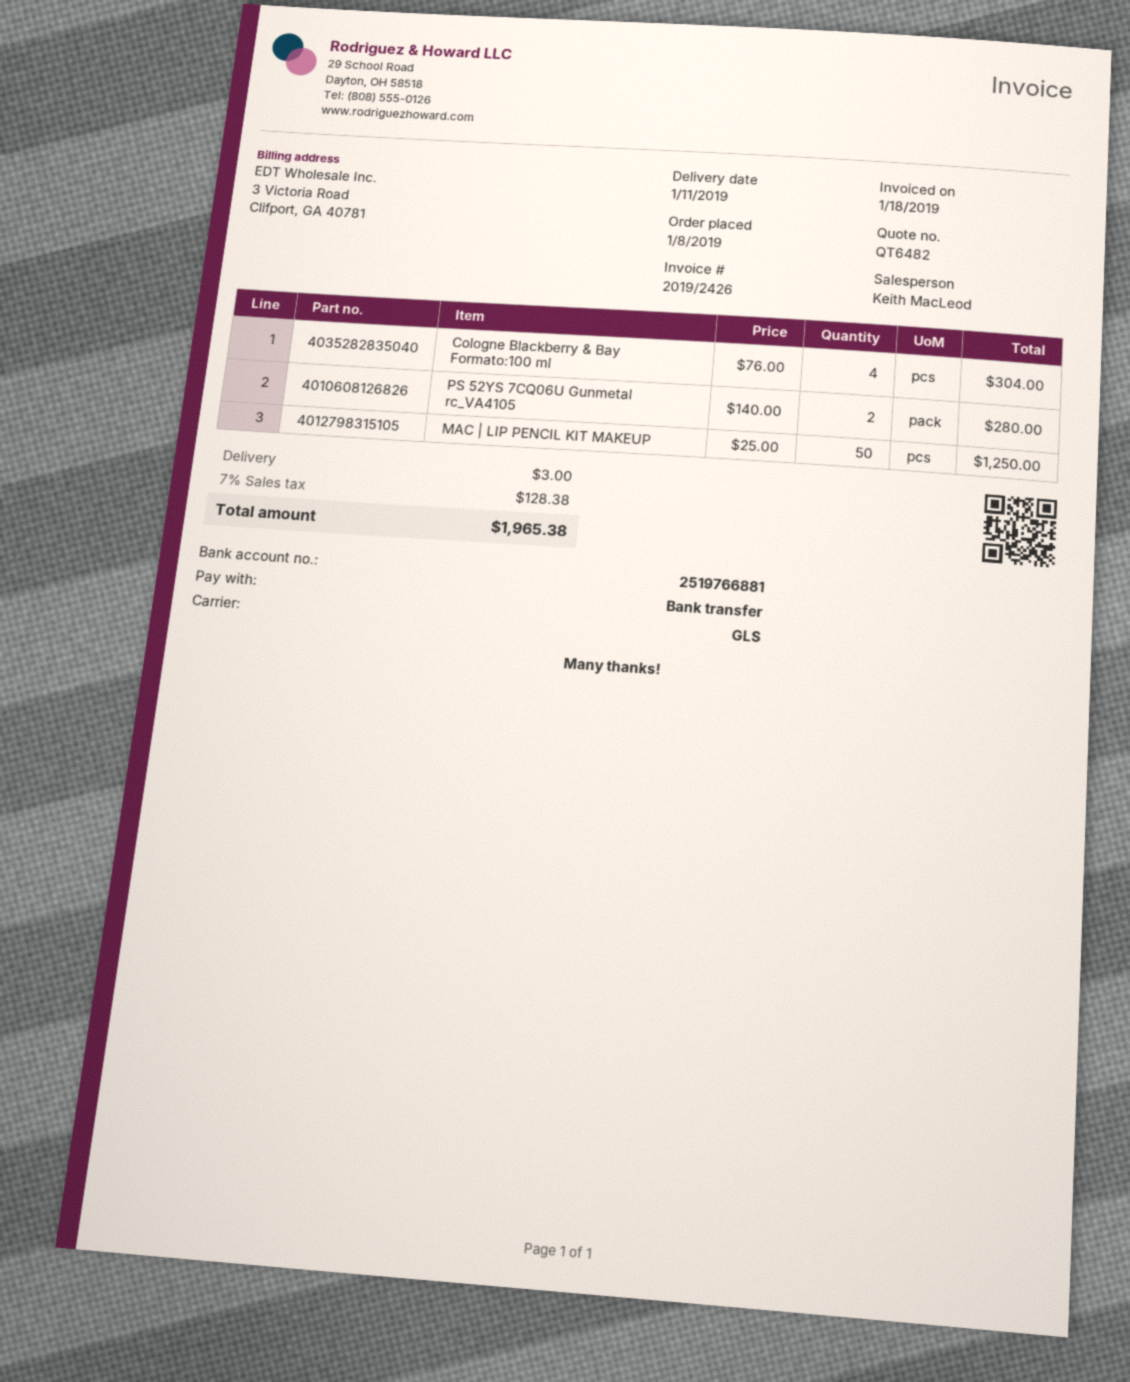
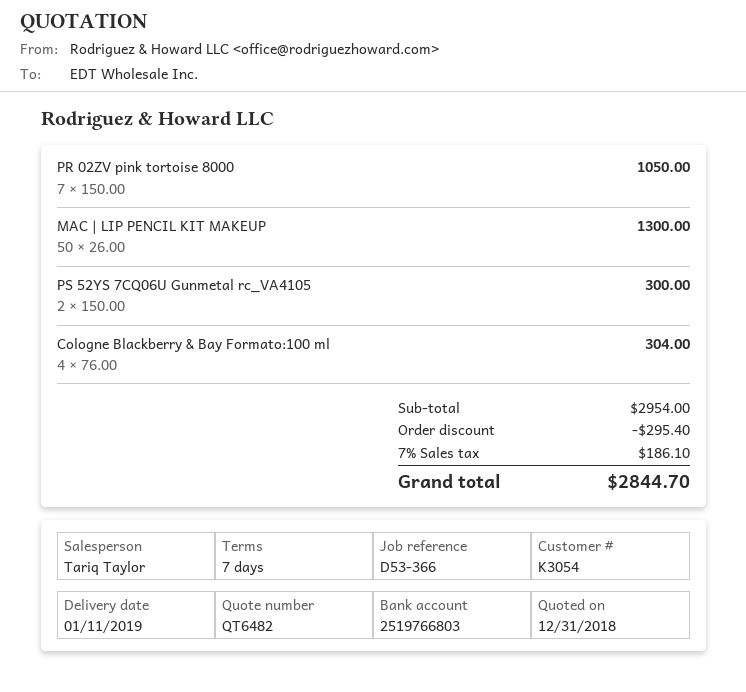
sales rep: Keith MacLeod -> Tariq Taylor
bank account: 2519766881 -> 2519766803
PS 52YS 7CQ06U Gunmetal rc_VA4105: 2 x 140.00 = 280.00 -> 2 x 150.00 = 300.00
MAC | LIP PENCIL KIT MAKEUP: 50 x 25.00 = 1250.00 -> 50 x 26.00 = 1300.00
PR 02ZV pink tortoise 8000: none -> 7 x 150.00 = 1050.00
discount: none -> 295.40
shipping: 3.00 -> none
tax: 7% = 128.38 -> 7% = 186.10
total: 1965.38 -> 2844.70

